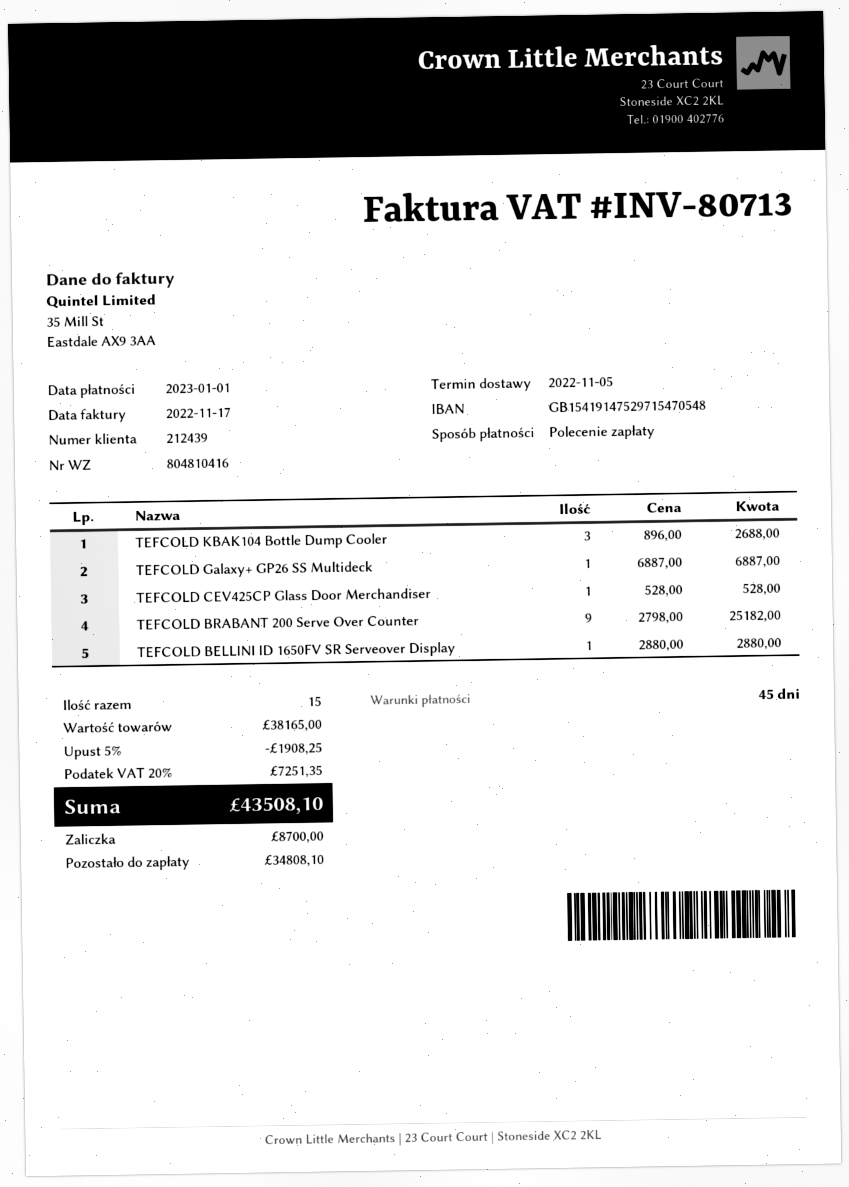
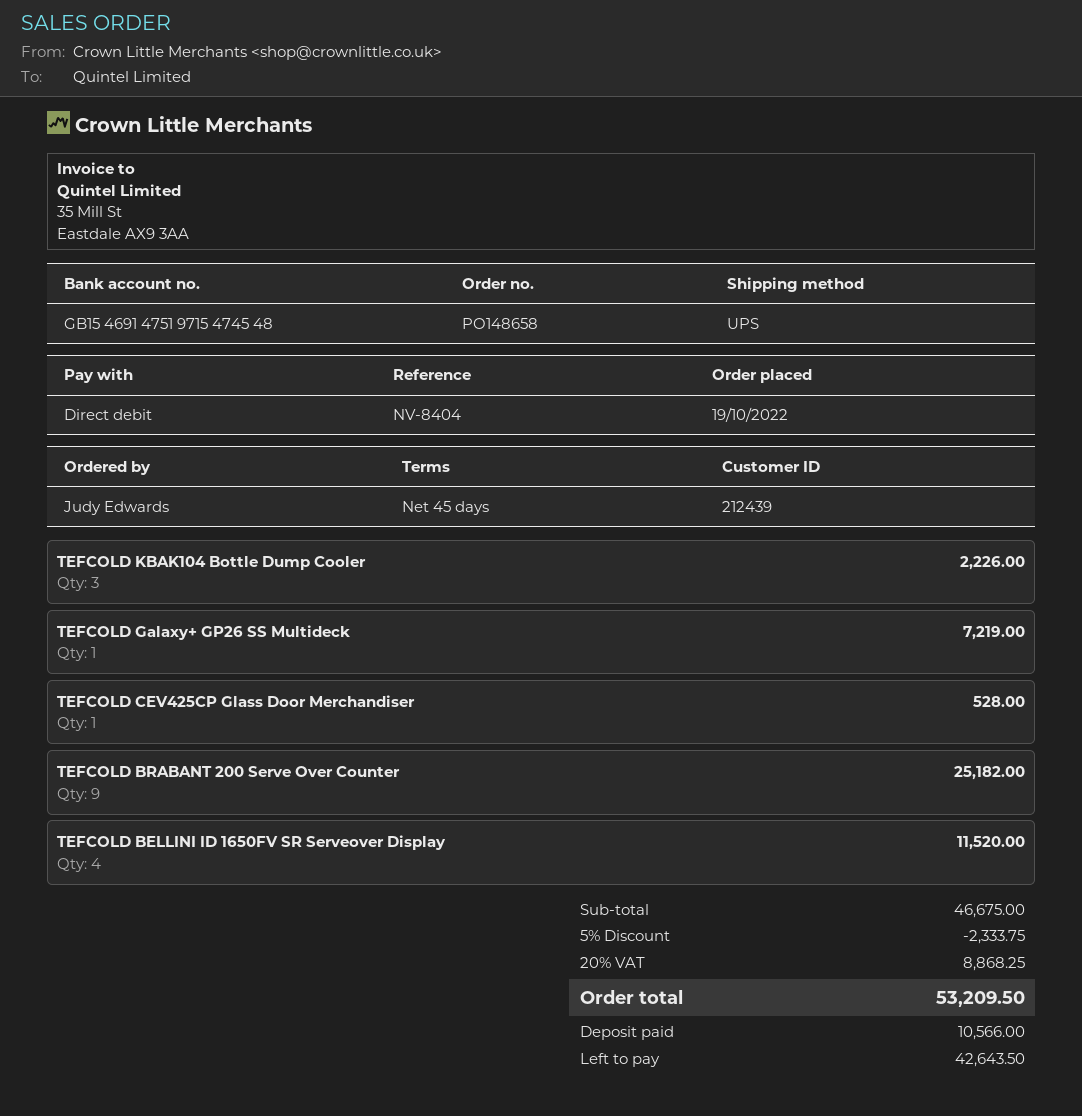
bank account: GB15419147529715470548 -> GB15469147519715474548
TEFCOLD KBAK104 Bottle Dump Cooler: 3 for 2688.00 -> 3 for 2226.00
TEFCOLD Galaxy+ GP26 SS Multideck: 1 for 6887.00 -> 1 for 7219.00
TEFCOLD BELLINI ID 1650FV SR Serveover Display: 1 for 2880.00 -> 4 for 11520.00
subtotal: 38165.00 -> 46675.00
discount: 5% = 1908.25 -> 5% = 2333.75
tax: 20% = 7251.35 -> 20% = 8868.25
total: 43508.10 -> 53209.50
deposit: 8700.00 -> 10566.00
balance: 34808.10 -> 42643.50

